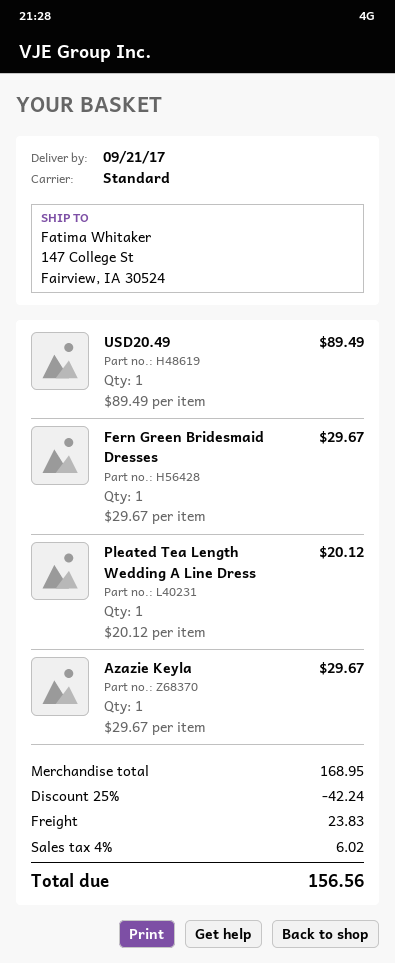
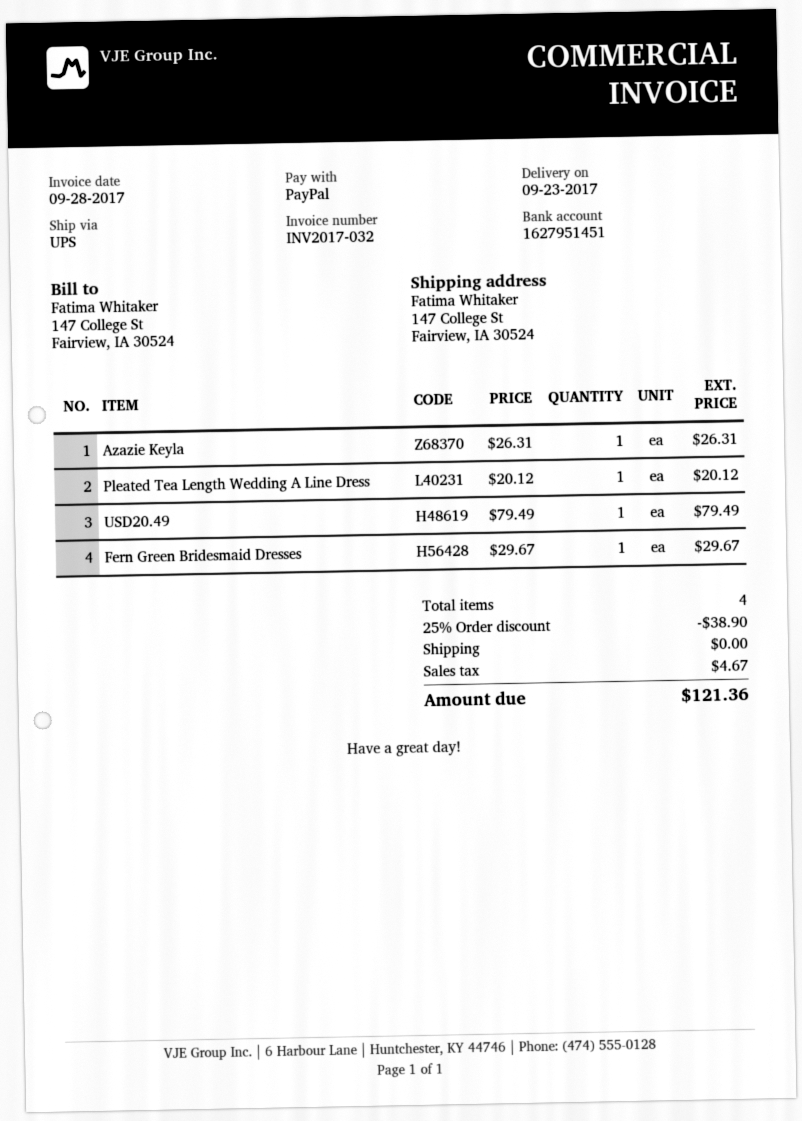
delivery date: 2017-09-21 -> 2017-09-23
shipping method: standard -> UPS
USD20.49: 1 x 89.49 = 89.49 -> 1 x 79.49 = 79.49
Azazie Keyla: 1 x 29.67 = 29.67 -> 1 x 26.31 = 26.31
discount: 25% = 42.24 -> 25% = 38.90
shipping: 23.83 -> 0.00
tax: 6.02 -> 4.67
total: 156.56 -> 121.36

